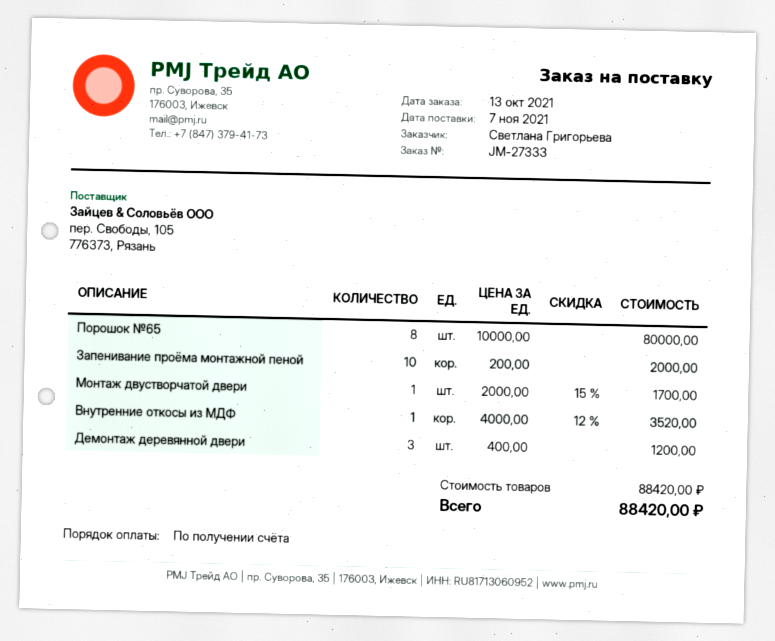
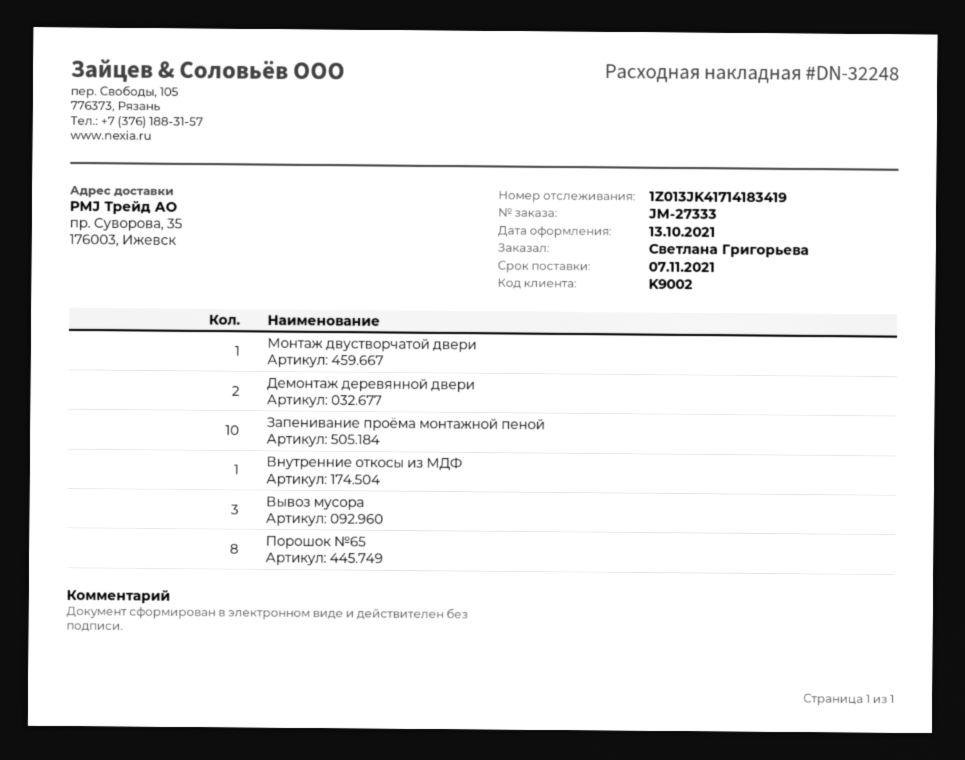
Демонтаж деревянной двери: 3 -> 2
Вывоз мусора: none -> 3

